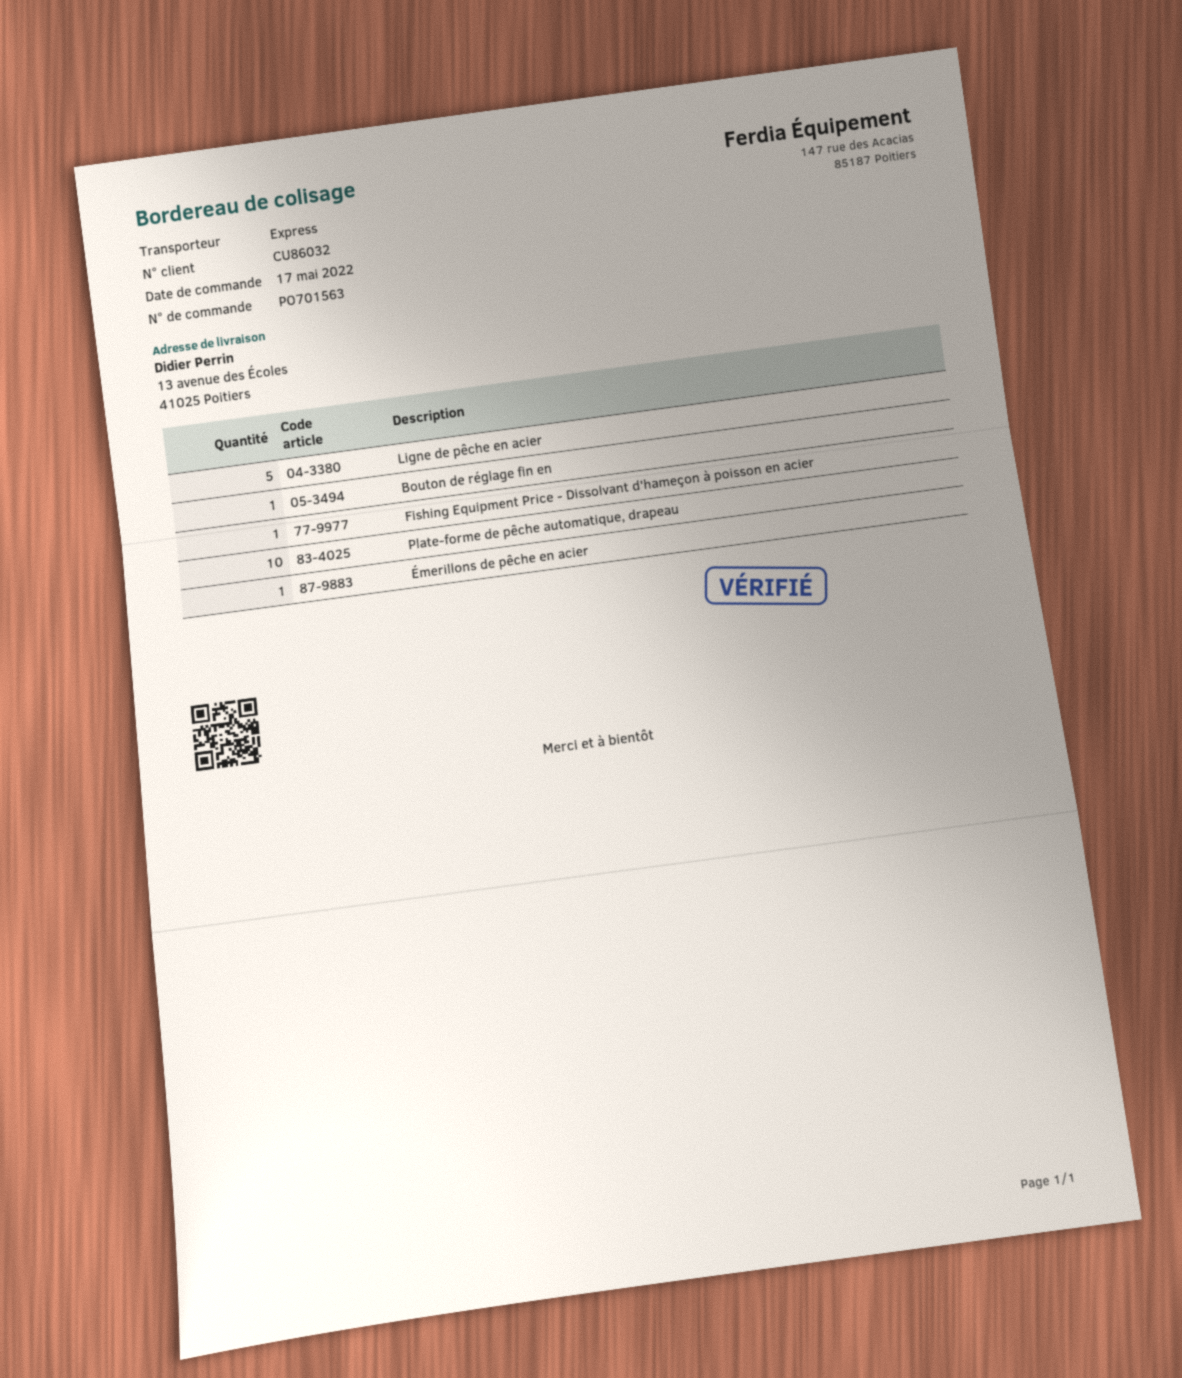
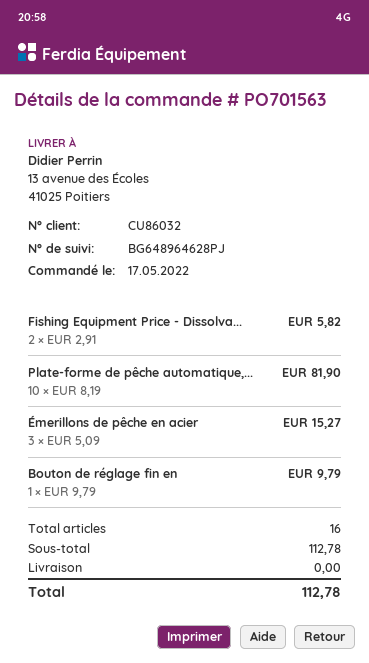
Ligne de pêche en acier: 5 -> none
Fishing Equipment Price - Dissolvant d'hameçon à poisson en acier: 1 -> 2
Émerillons de pêche en acier: 1 -> 3

